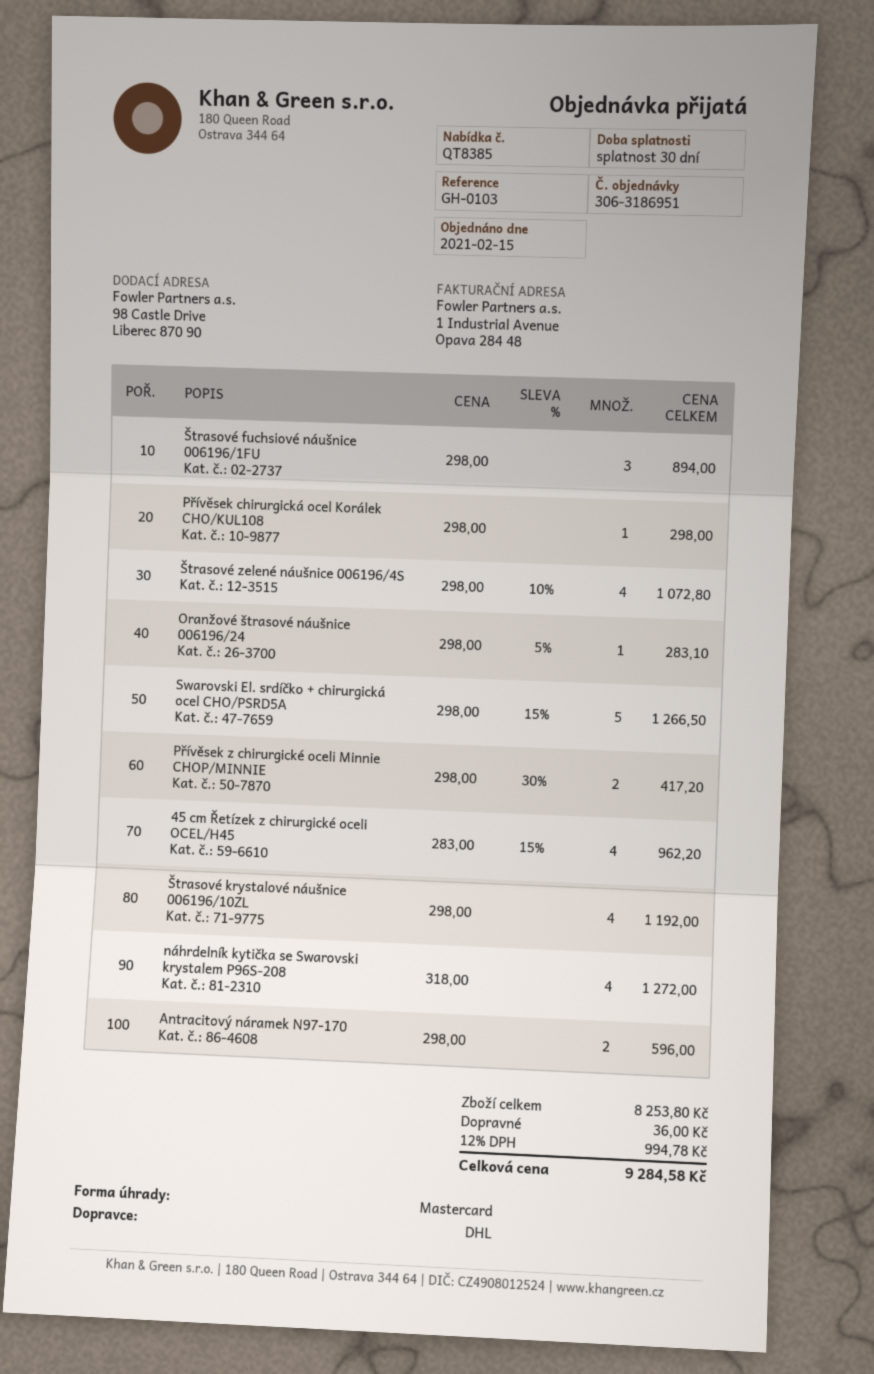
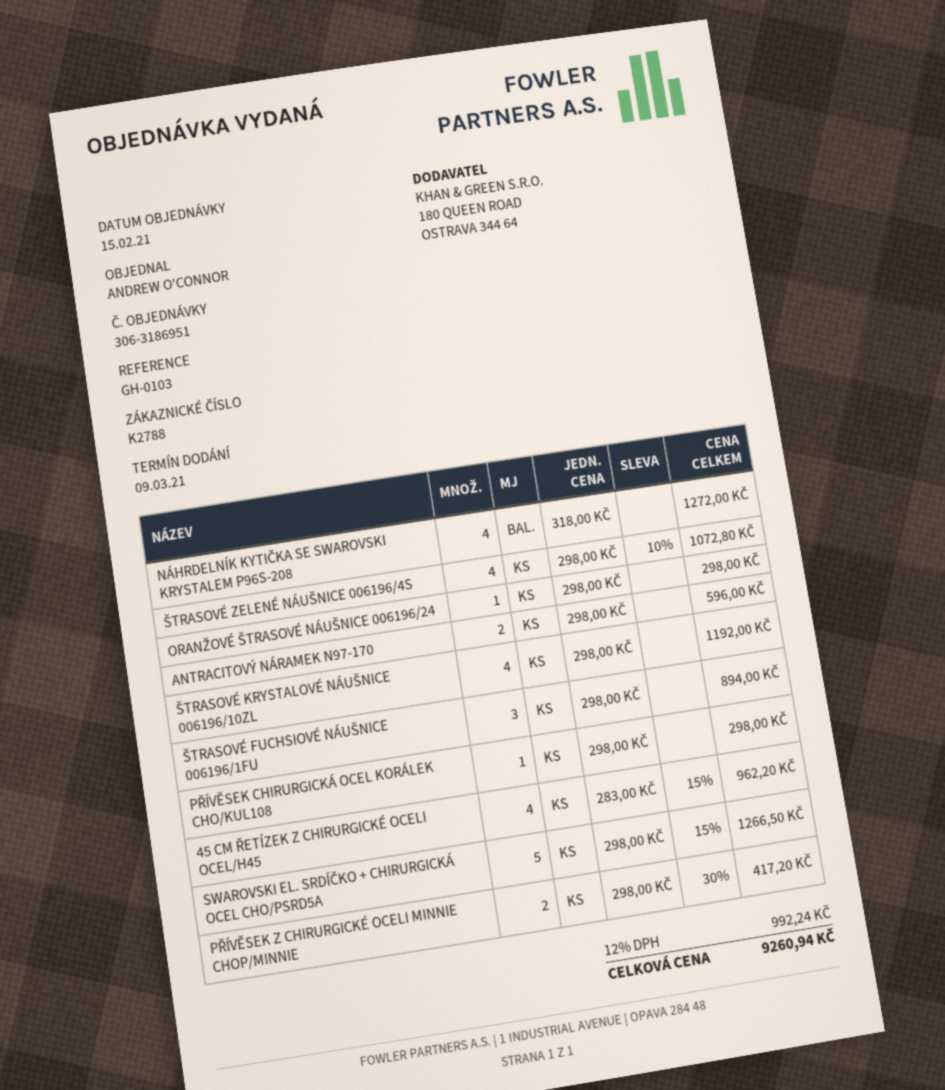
Oranžové štrasové náušnice 006196/24: 1 x 298.00 - 5% = 283.10 -> 1 x 298.00 = 298.00
shipping: 36.00 -> none
tax: 12% = 994.78 -> 12% = 992.24
total: 9284.58 -> 9260.94

